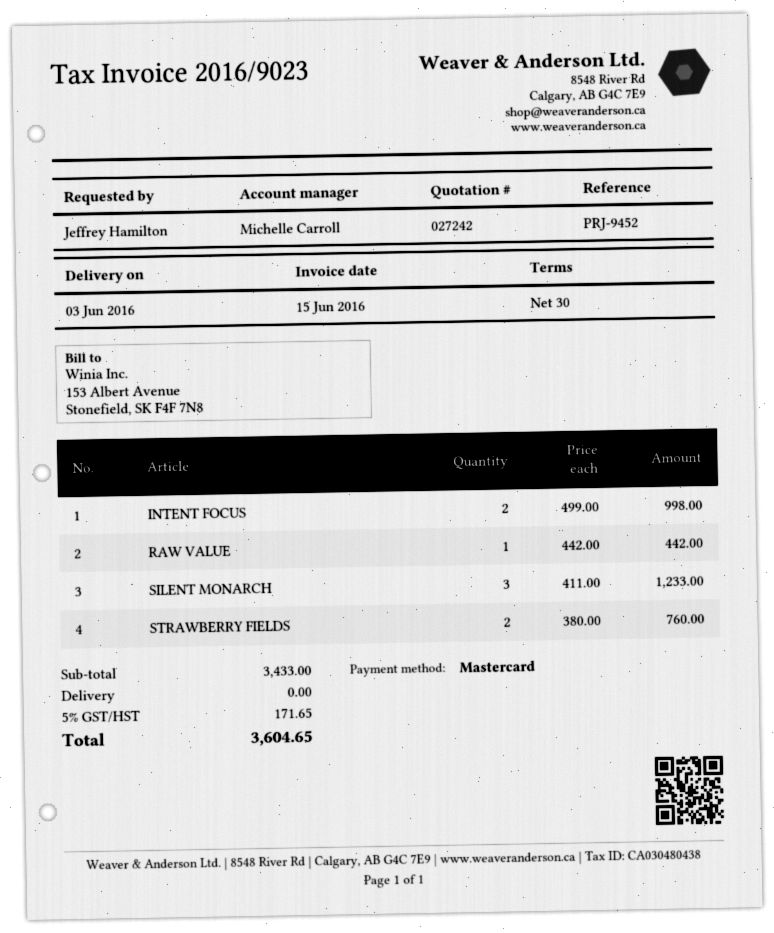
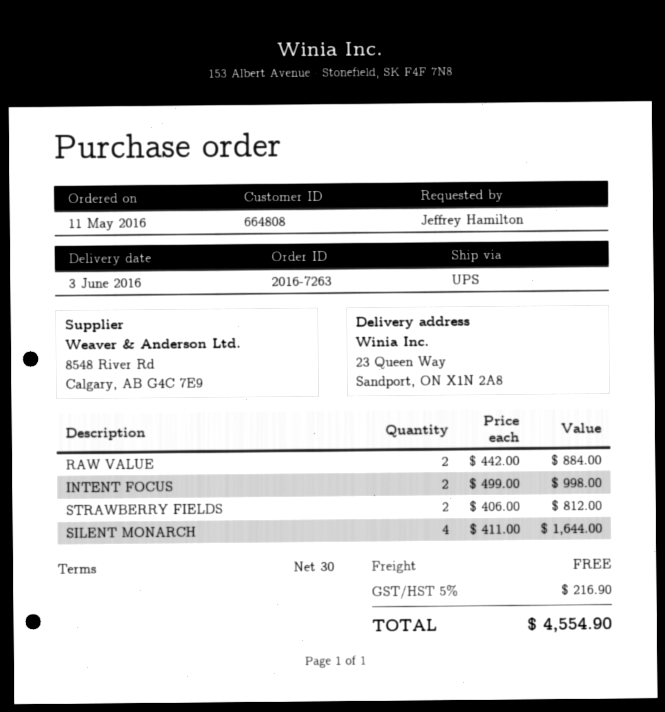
RAW VALUE: 1 x 442.00 = 442.00 -> 2 x 442.00 = 884.00
SILENT MONARCH: 3 x 411.00 = 1233.00 -> 4 x 411.00 = 1644.00
STRAWBERRY FIELDS: 2 x 380.00 = 760.00 -> 2 x 406.00 = 812.00
tax: 5% = 171.65 -> 5% = 216.90
total: 3604.65 -> 4554.90

